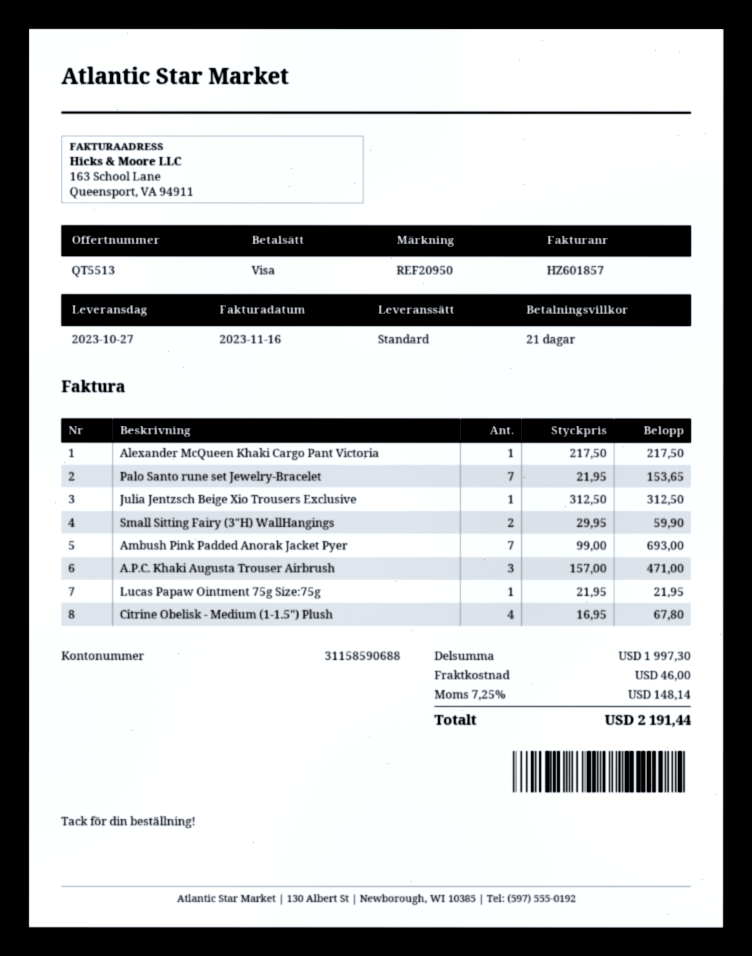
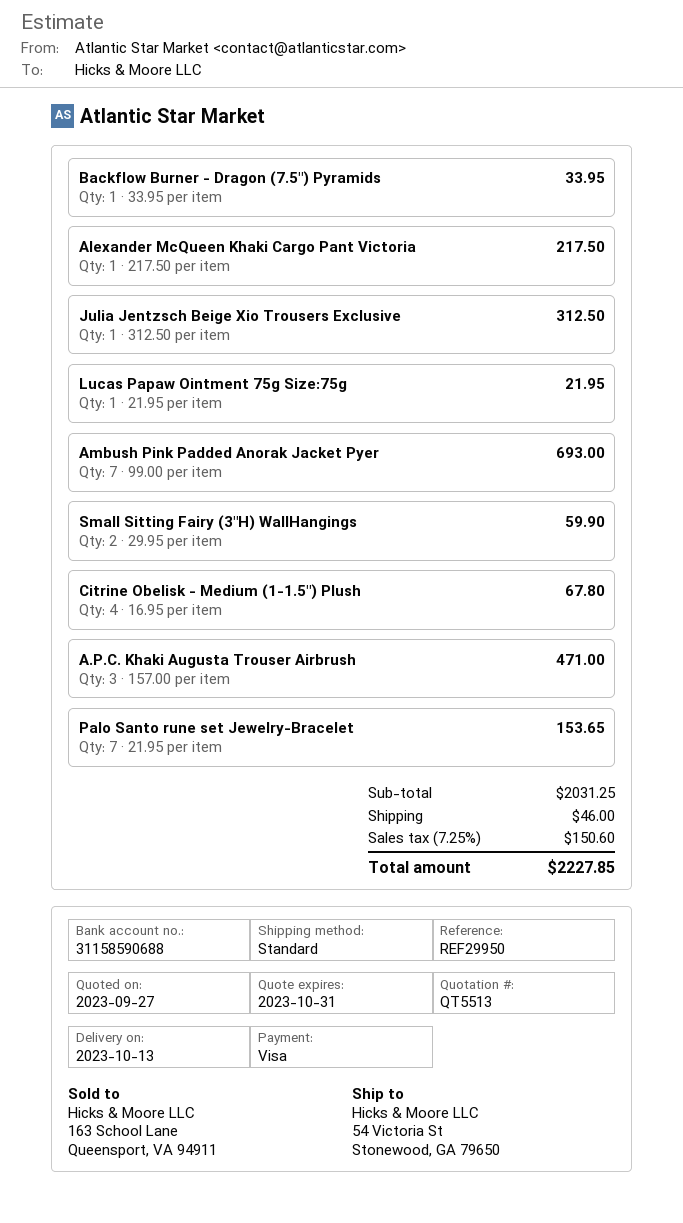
delivery date: 2023-10-27 -> 2023-10-13
reference: REF20950 -> REF29950
Backflow Burner - Dragon (7.5") Pyramids: none -> 1 x 33.95 = 33.95
subtotal: 1997.30 -> 2031.25
tax: 7.25% = 148.14 -> 7.25% = 150.60
total: 2191.44 -> 2227.85

